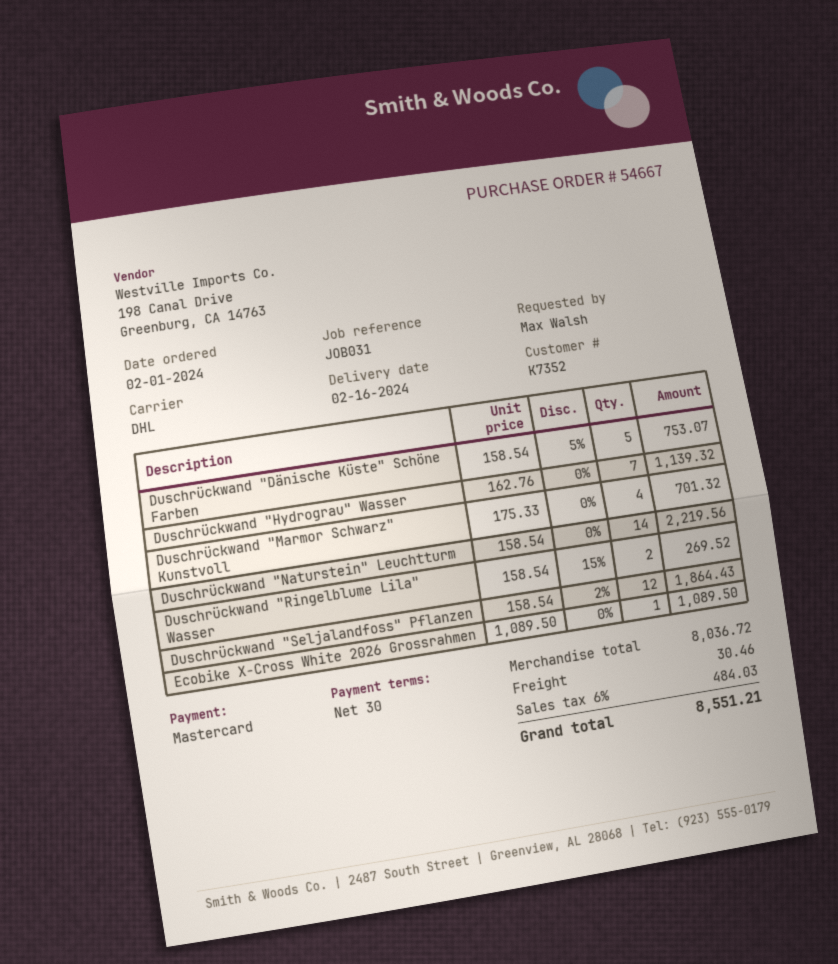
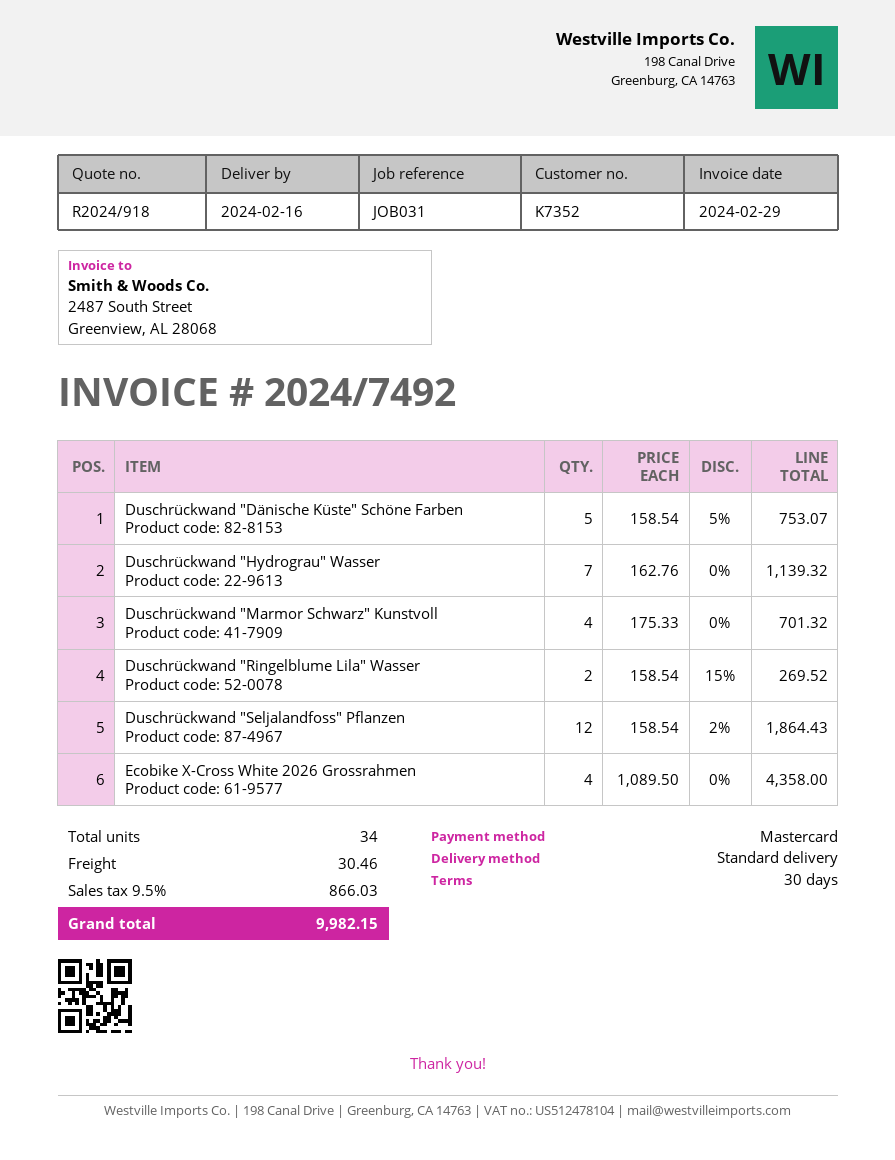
shipping method: DHL -> standard
Duschrückwand "Naturstein" Leuchtturm: 14 x 158.54 = 2219.56 -> none
Ecobike X-Cross White 2026 Grossrahmen: 1 x 1089.50 = 1089.50 -> 4 x 1089.50 = 4358.00
tax: 6% = 484.03 -> 9.5% = 866.03
total: 8551.21 -> 9982.15

